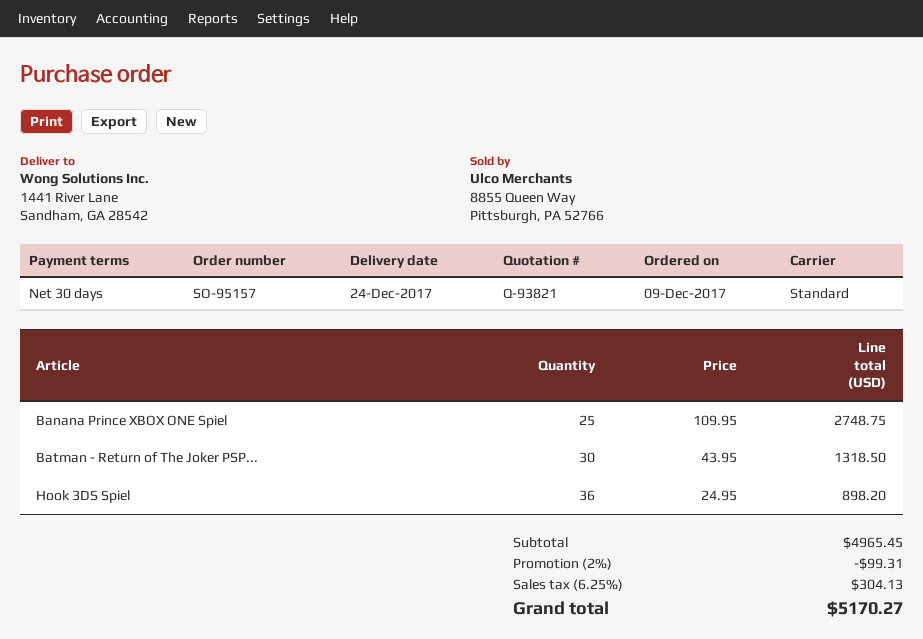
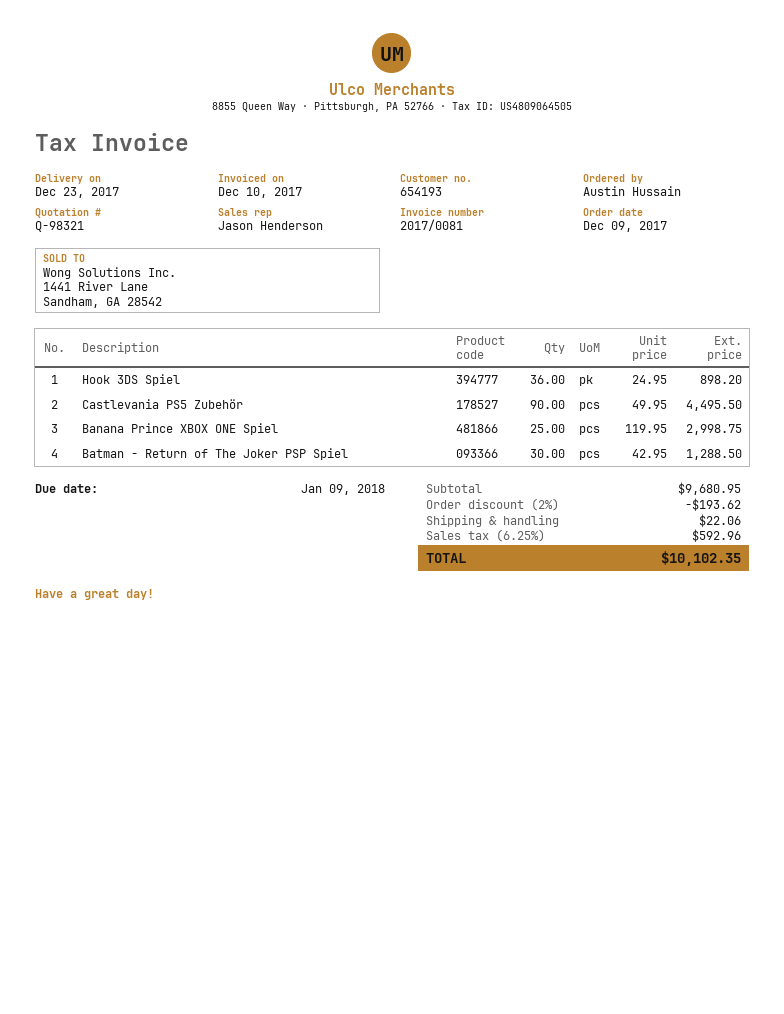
quote number: Q-93821 -> Q-98321
delivery date: 2017-12-24 -> 2017-12-23
Banana Prince XBOX ONE Spiel: 25 x 109.95 = 2748.75 -> 25 x 119.95 = 2998.75
Batman - Return of The Joker PSP...: 30 x 43.95 = 1318.50 -> 30 x 42.95 = 1288.50
Castlevania PS5 Zubehör: none -> 90 x 49.95 = 4495.50
subtotal: 4965.45 -> 9680.95
discount: 2% = 99.31 -> 2% = 193.62
shipping: none -> 22.06
tax: 6.25% = 304.13 -> 6.25% = 592.96
total: 5170.27 -> 10102.35

